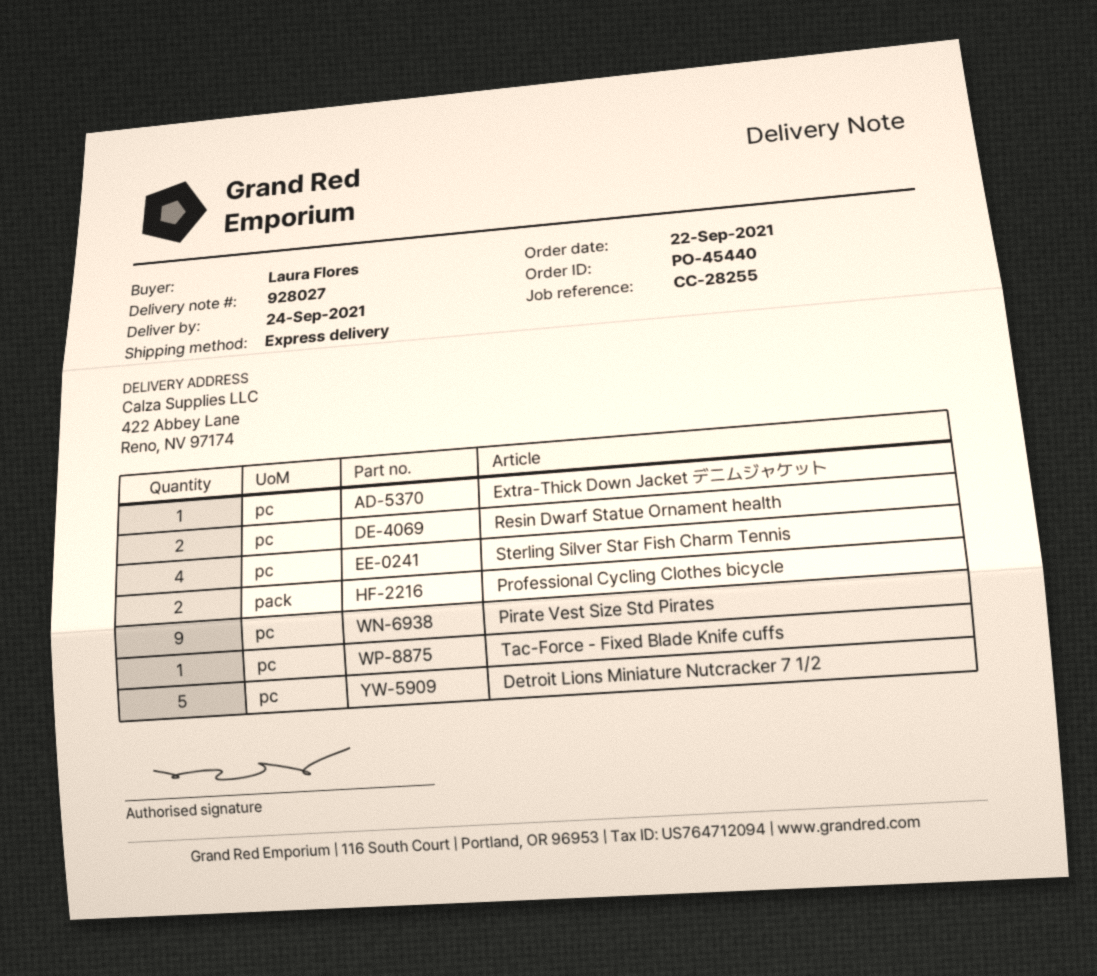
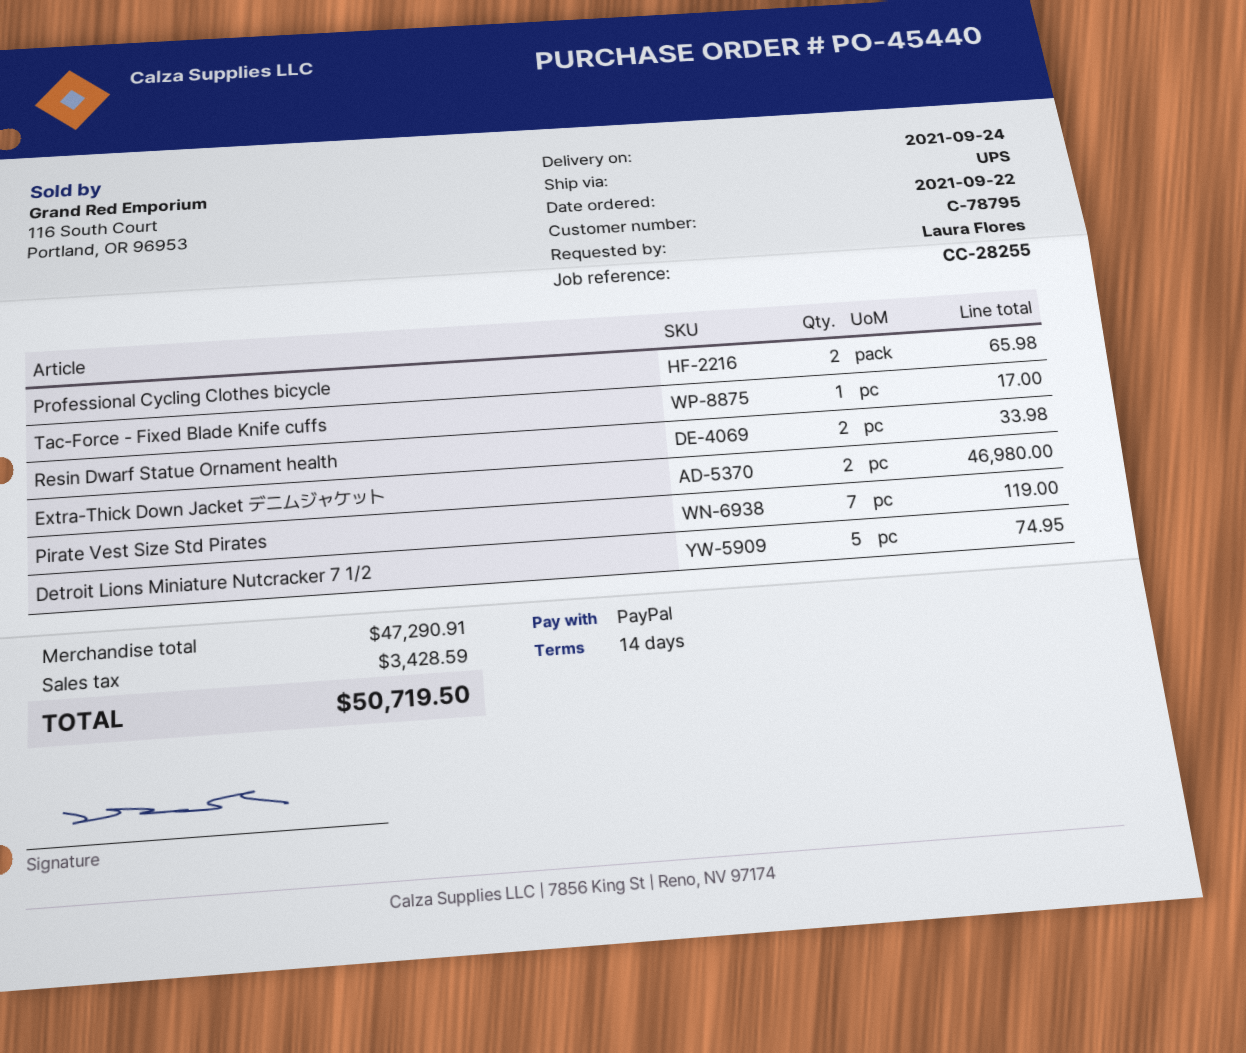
shipping method: express -> UPS
Extra-Thick Down Jacket デニムジャケット: 1 -> 2
Sterling Silver Star Fish Charm Tennis: 4 -> none
Pirate Vest Size Std Pirates: 9 -> 7

